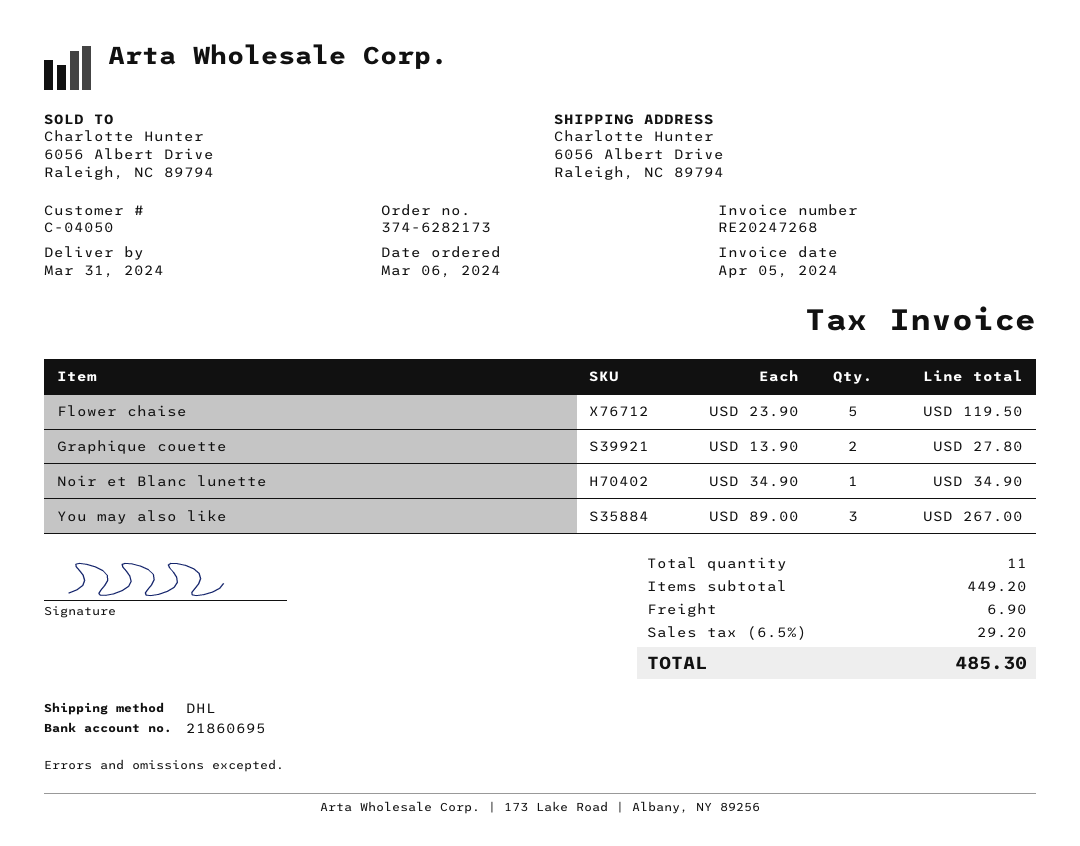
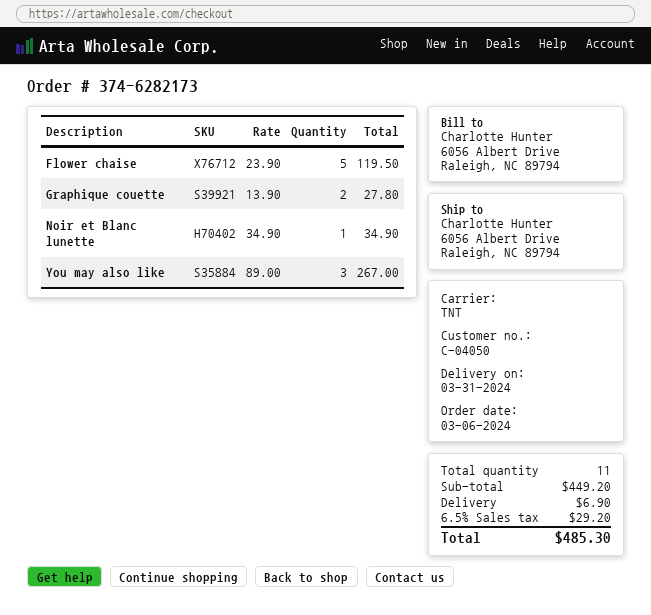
shipping method: DHL -> TNT

